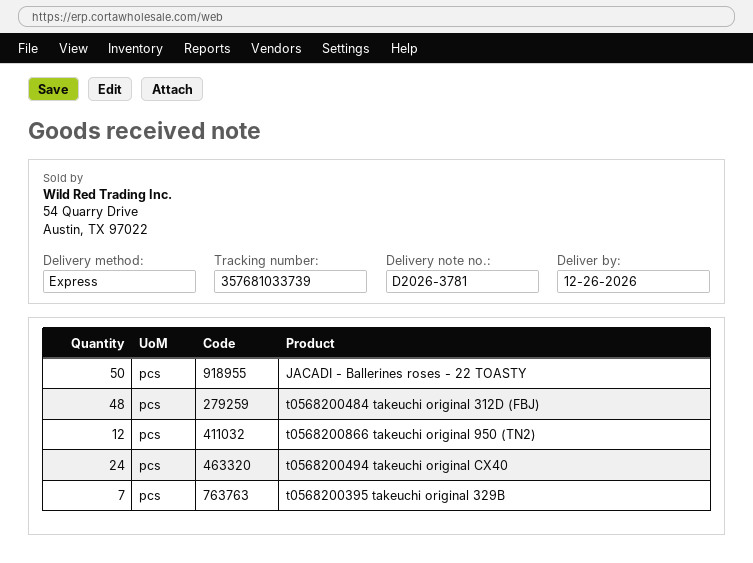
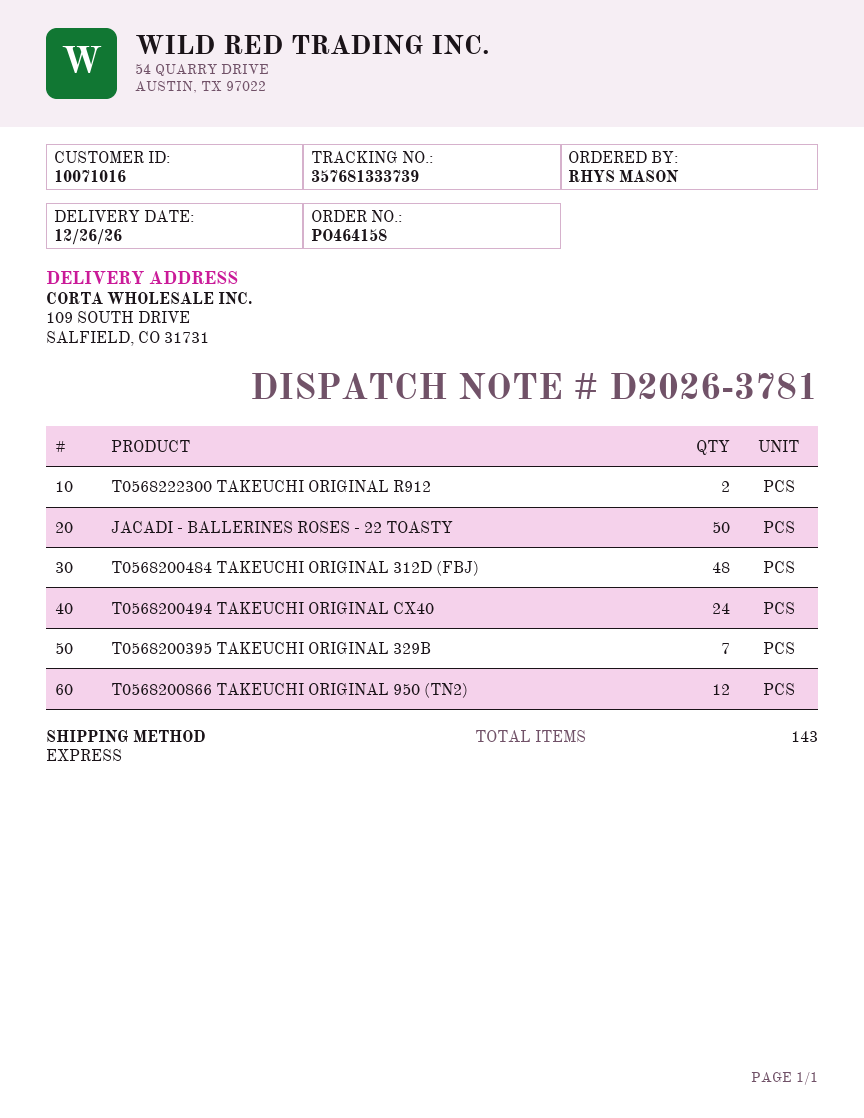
tracking number: 357681033739 -> 357681333739
T0568222300 TAKEUCHI ORIGINAL R912: none -> 2

